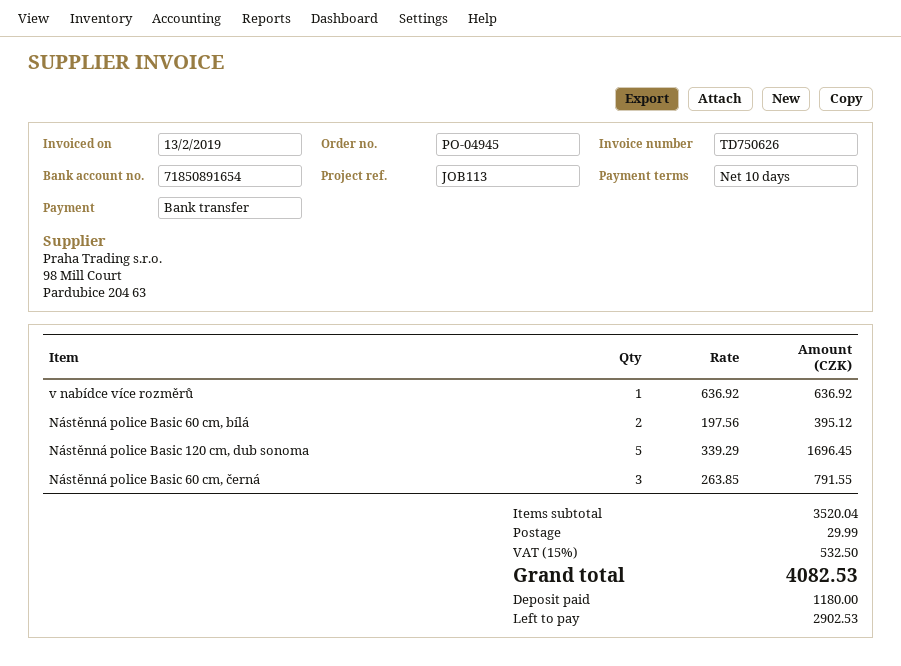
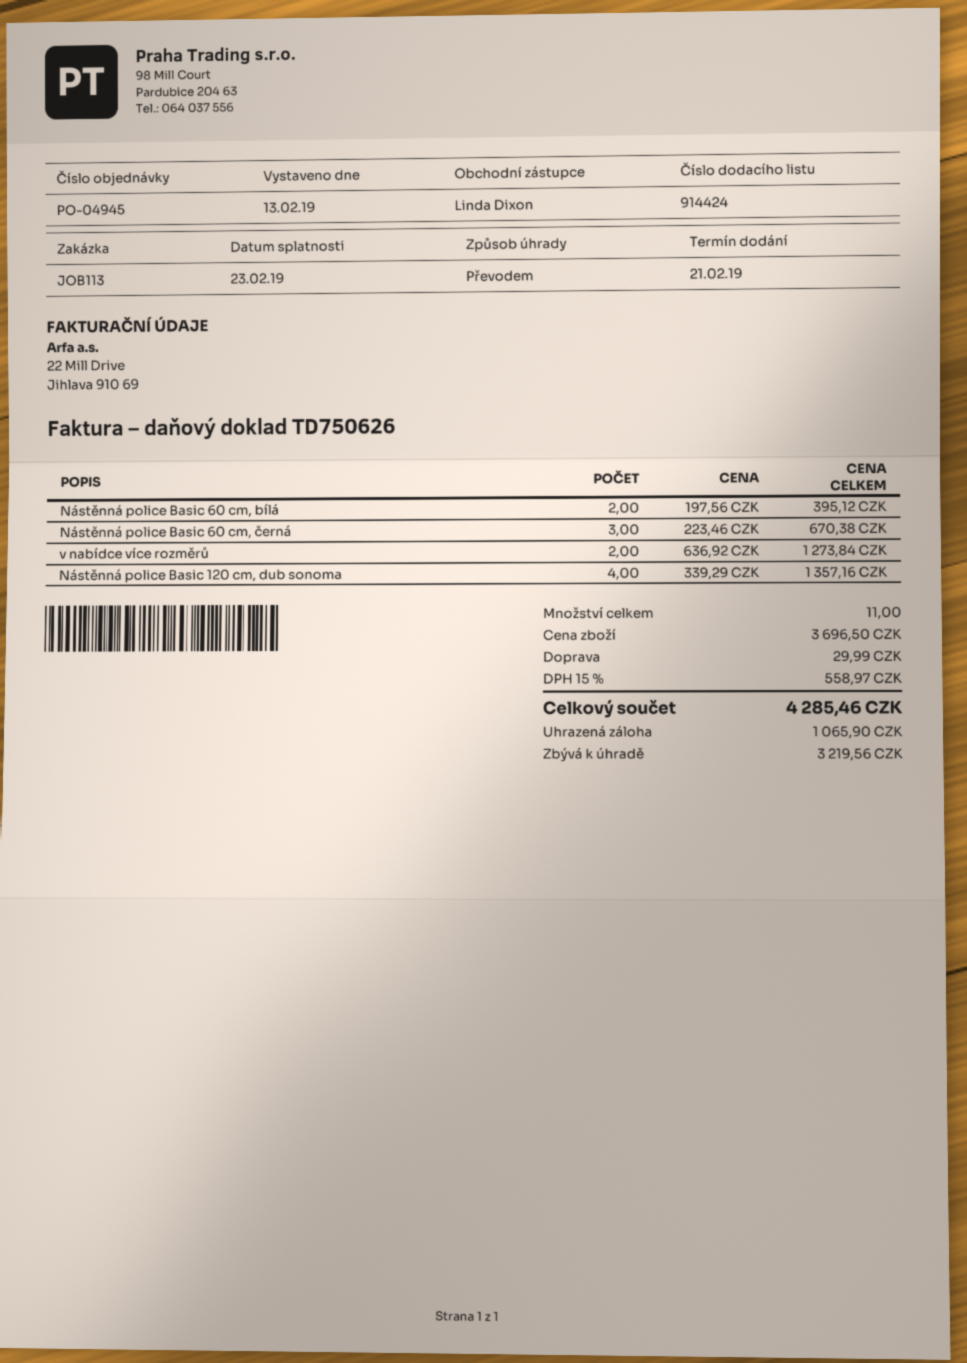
v nabídce více rozměrů: 1 x 636.92 = 636.92 -> 2 x 636.92 = 1273.84
Nástěnná police Basic 120 cm, dub sonoma: 5 x 339.29 = 1696.45 -> 4 x 339.29 = 1357.16
Nástěnná police Basic 60 cm, černá: 3 x 263.85 = 791.55 -> 3 x 223.46 = 670.38
subtotal: 3520.04 -> 3696.50
tax: 15% = 532.50 -> 15% = 558.97
total: 4082.53 -> 4285.46
deposit: 1180.00 -> 1065.90
balance: 2902.53 -> 3219.56

